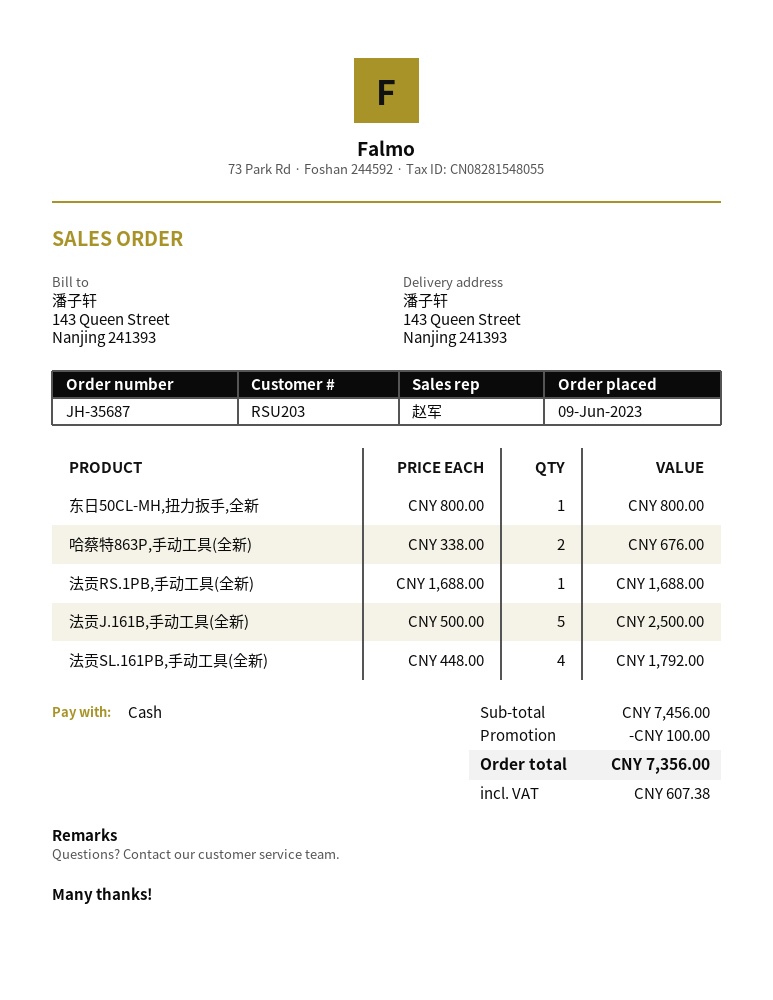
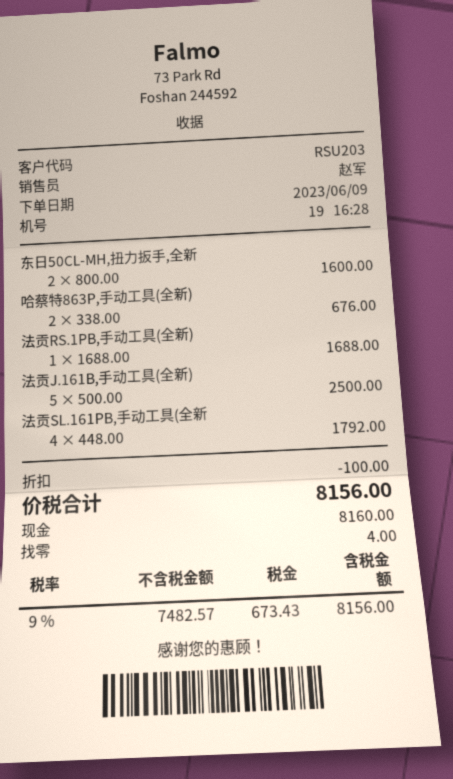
东日50CL-MH,扭力扳手,全新: 1 x 800.00 = 800.00 -> 2 x 800.00 = 1600.00
tax: 607.38 -> 673.43
total: 7356.00 -> 8156.00

